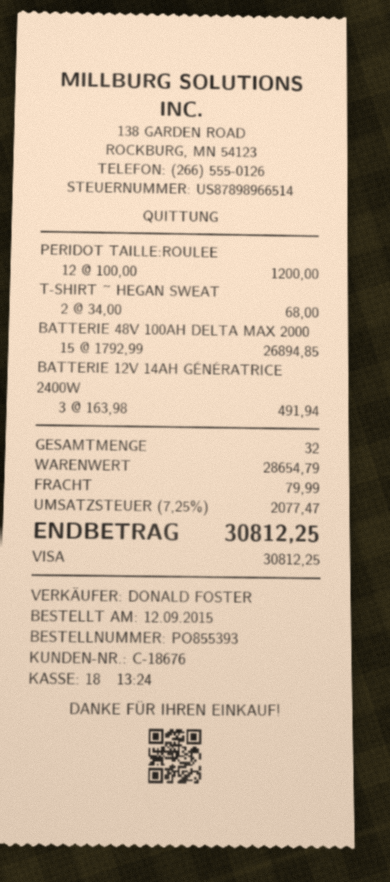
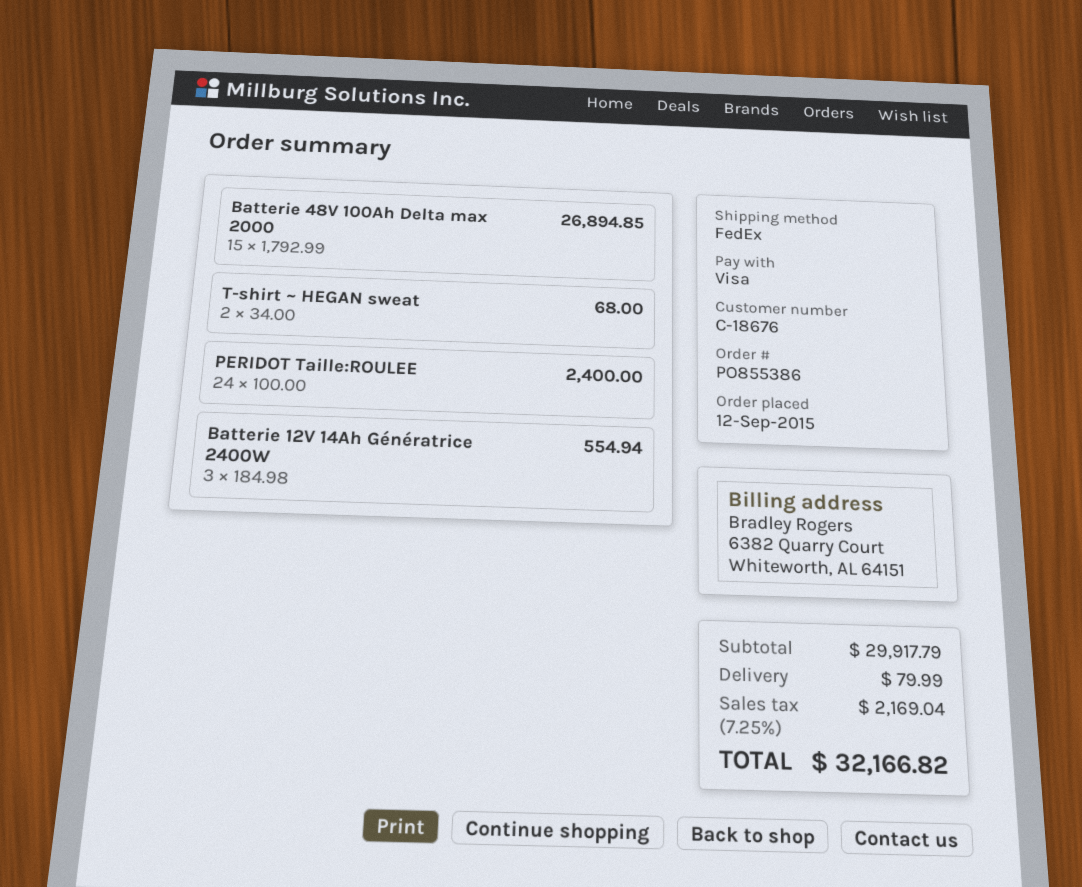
order number: PO855393 -> PO855386
PERIDOT TAILLE:ROULEE: 12 x 100.00 = 1200.00 -> 24 x 100.00 = 2400.00
BATTERIE 12V 14AH GÉNÉRATRICE 2400W: 3 x 163.98 = 491.94 -> 3 x 184.98 = 554.94
subtotal: 28654.79 -> 29917.79
tax: 7.25% = 2077.47 -> 7.25% = 2169.04
total: 30812.25 -> 32166.82

